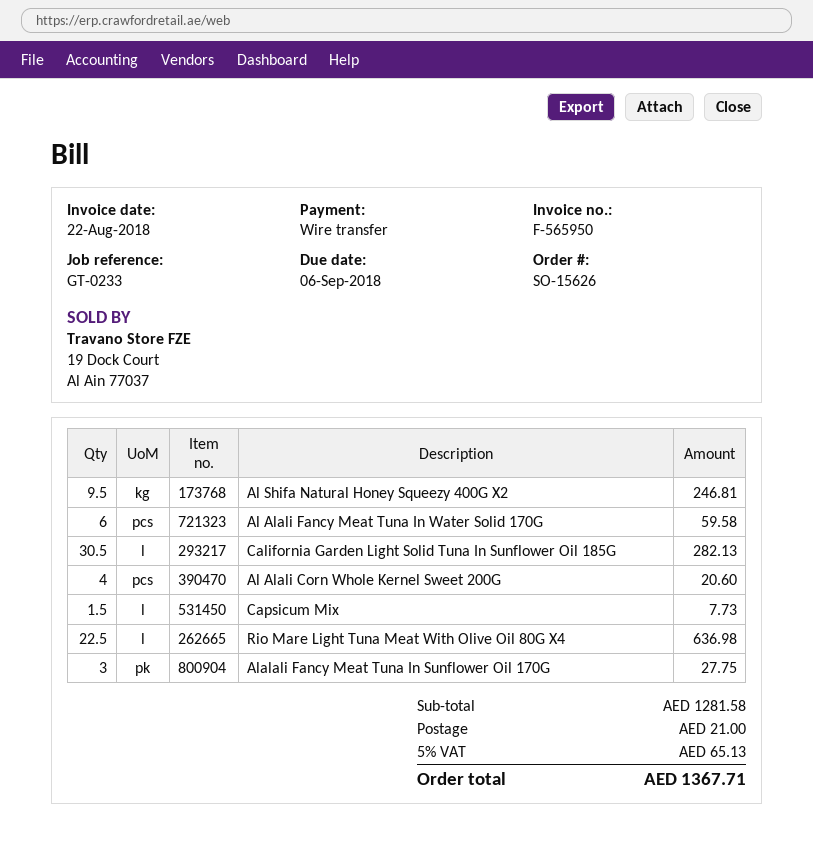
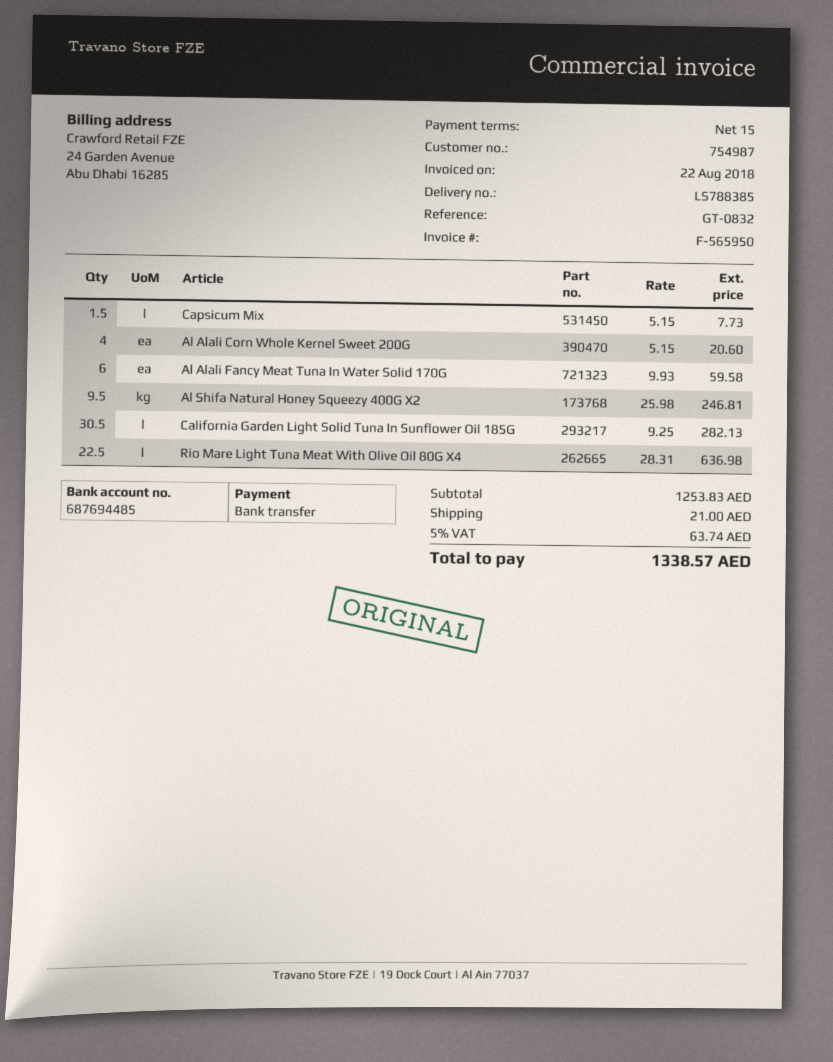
reference: GT-0233 -> GT-0832
Alalali Fancy Meat Tuna In Sunflower Oil 170G: 3 for 27.75 -> none
subtotal: 1281.58 -> 1253.83
tax: 5% = 65.13 -> 5% = 63.74
total: 1367.71 -> 1338.57

